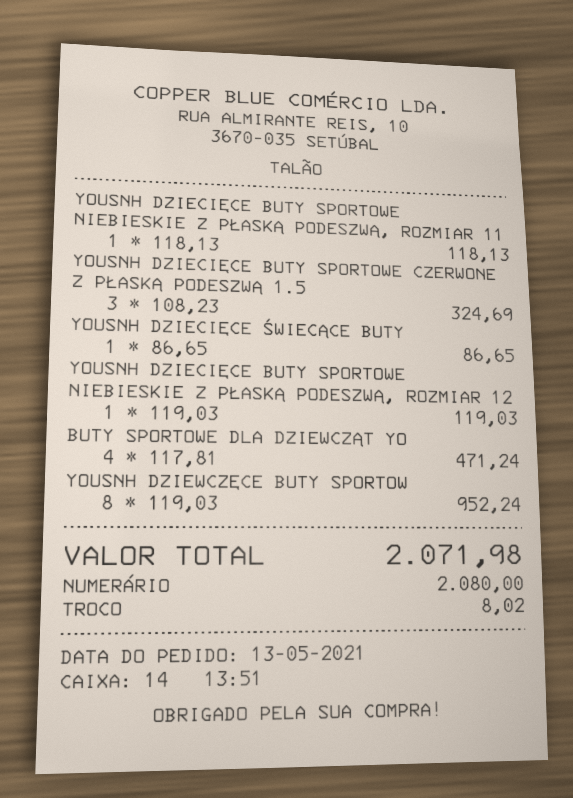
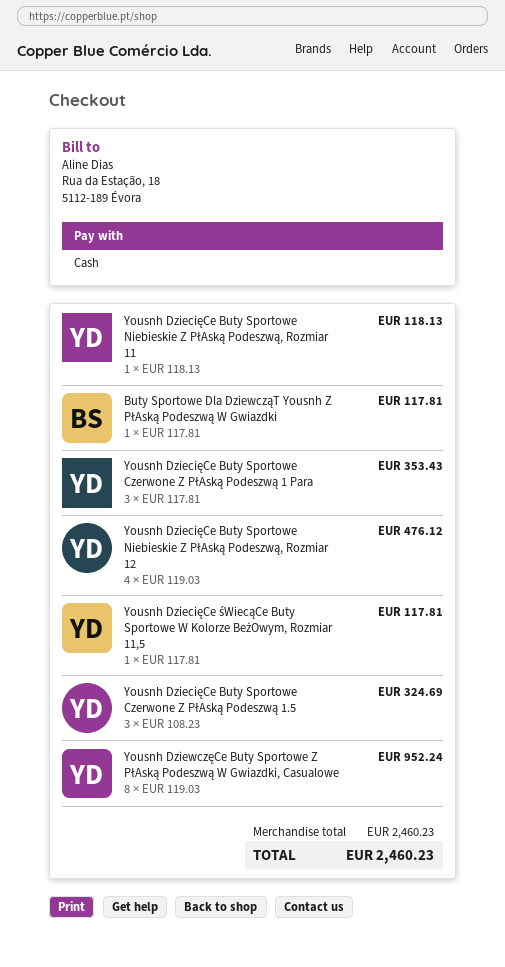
YOUSNH DZIECIĘCE ŚWIECĄCE BUTY: 1 x 86.65 = 86.65 -> 1 x 117.81 = 117.81
YOUSNH DZIECIĘCE BUTY SPORTOWE NIEBIESKIE Z PŁASKĄ PODESZWĄ, ROZMIAR 12: 1 x 119.03 = 119.03 -> 4 x 119.03 = 476.12
BUTY SPORTOWE DLA DZIEWCZĄT YO: 4 x 117.81 = 471.24 -> 1 x 117.81 = 117.81
Yousnh DziecięCe Buty Sportowe Czerwone Z PłAską Podeszwą 1 Para: none -> 3 x 117.81 = 353.43
total: 2071.98 -> 2460.23

